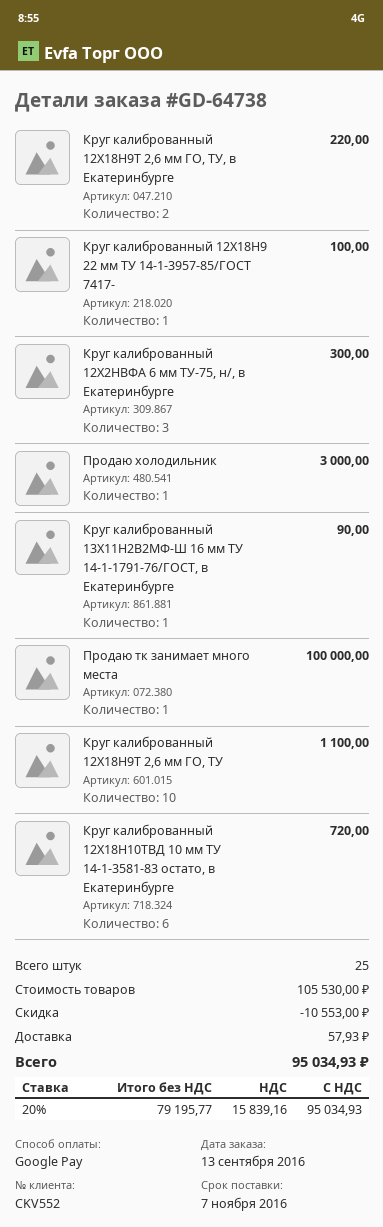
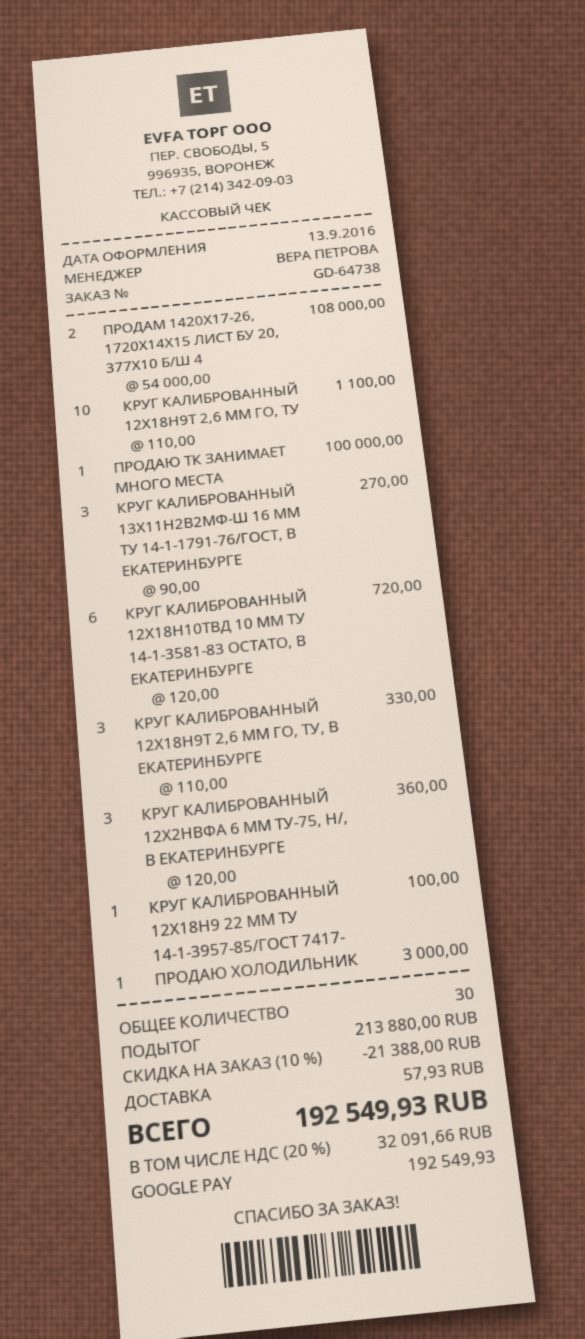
Круг калиброванный 12Х18Н9Т 2,6 мм ГО, ТУ, в Екатеринбурге: 2 for 220.00 -> 3 for 330.00
Круг калиброванный 12Х2НВФА 6 мм ТУ-75, н/, в Екатеринбурге: 3 for 300.00 -> 3 for 360.00
Круг калиброванный 13Х11Н2В2МФ-Ш 16 мм ТУ 14-1-1791-76/ГОСТ, в Екатеринбурге: 1 for 90.00 -> 3 for 270.00
ПРОДАМ 1420X17-26, 1720X14X15 ЛИСТ БУ 20, 377X10 Б/Ш 4: none -> 2 for 108000.00
total quantity: 25 -> 30
subtotal: 105530.00 -> 213880.00
discount: 10553.00 -> 21388.00
tax: 20% = 15839.16 -> 20% = 32091.66
total: 95034.93 -> 192549.93

